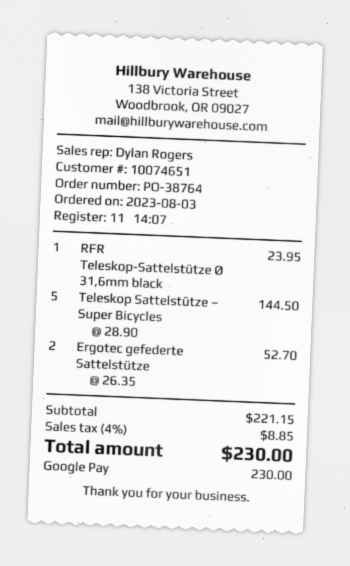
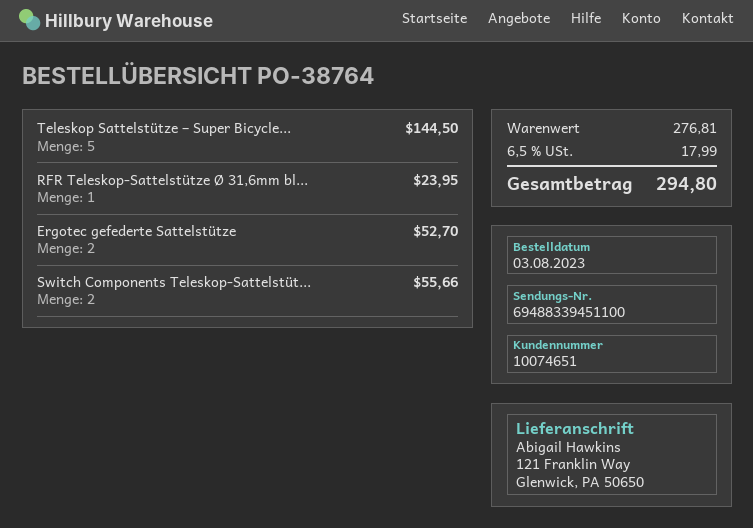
Switch Components Teleskop-Sattelstüt...: none -> 2 for 55.66
subtotal: 221.15 -> 276.81
tax: 4% = 8.85 -> 6.5% = 17.99
total: 230.00 -> 294.80

